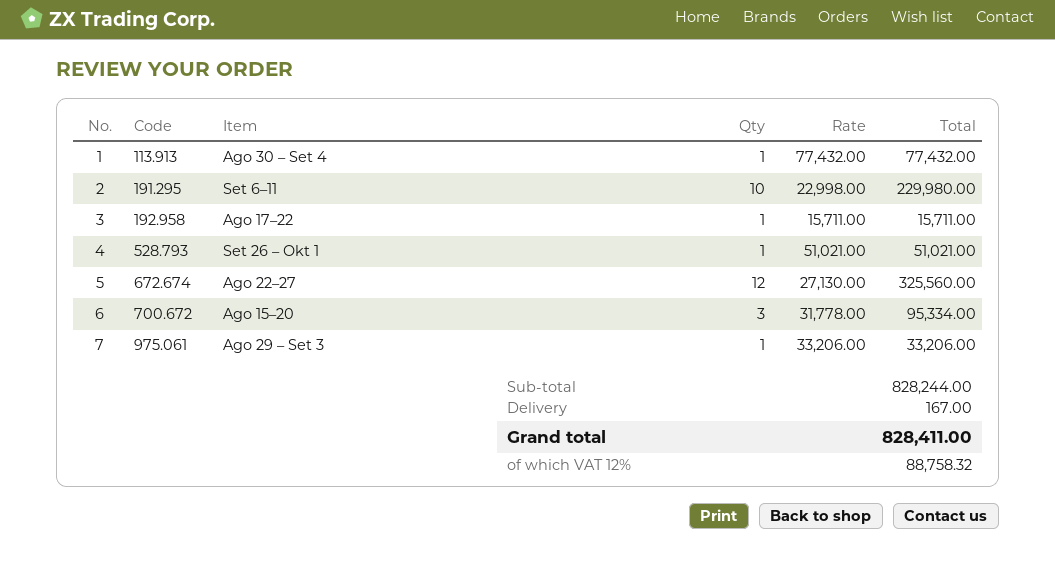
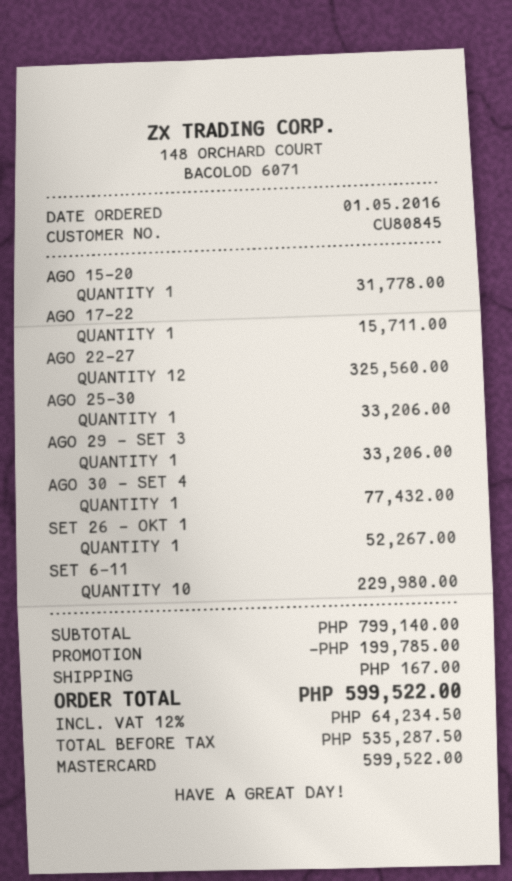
Set 26 – Okt 1: 1 for 51021.00 -> 1 for 52267.00
Ago 15–20: 3 for 95334.00 -> 1 for 31778.00
AGO 25–30: none -> 1 for 33206.00
subtotal: 828244.00 -> 799140.00
discount: none -> 199785.00
tax: 12% = 88758.32 -> 12% = 64234.50
total: 828411.00 -> 599522.00

